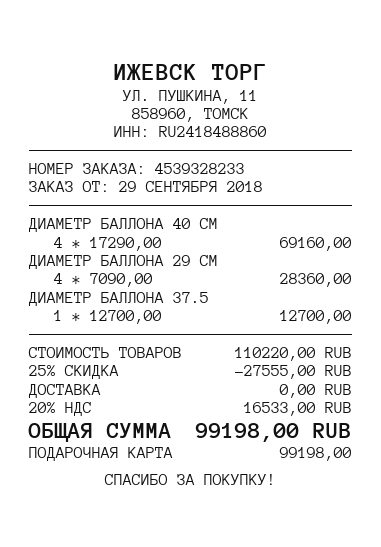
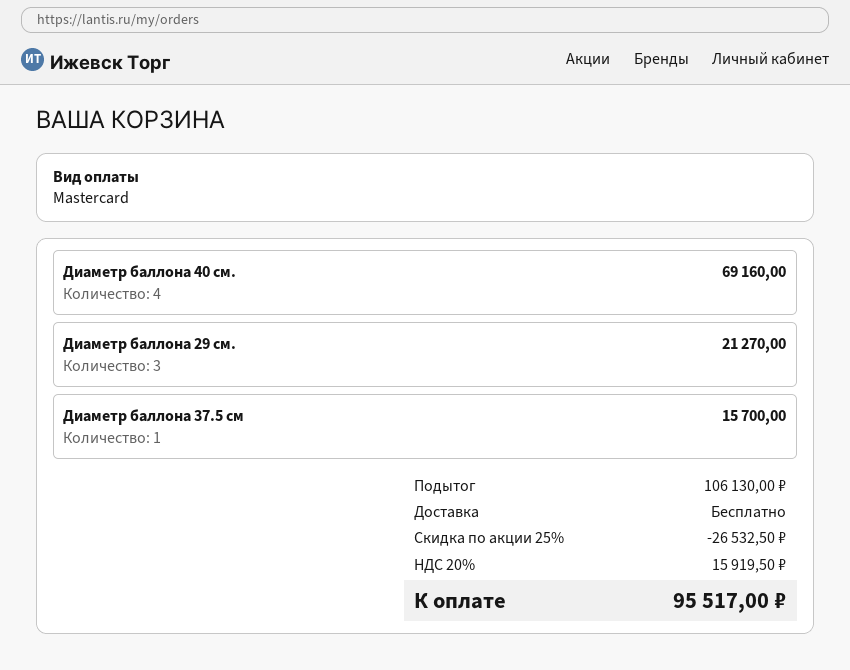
payment method: gift card -> Mastercard
ДИАМЕТР БАЛЛОНА 29 СМ: 4 for 28360.00 -> 3 for 21270.00
ДИАМЕТР БАЛЛОНА 37.5: 1 for 12700.00 -> 1 for 15700.00
subtotal: 110220.00 -> 106130.00
discount: 25% = 27555.00 -> 25% = 26532.50
tax: 20% = 16533.00 -> 20% = 15919.50
total: 99198.00 -> 95517.00

